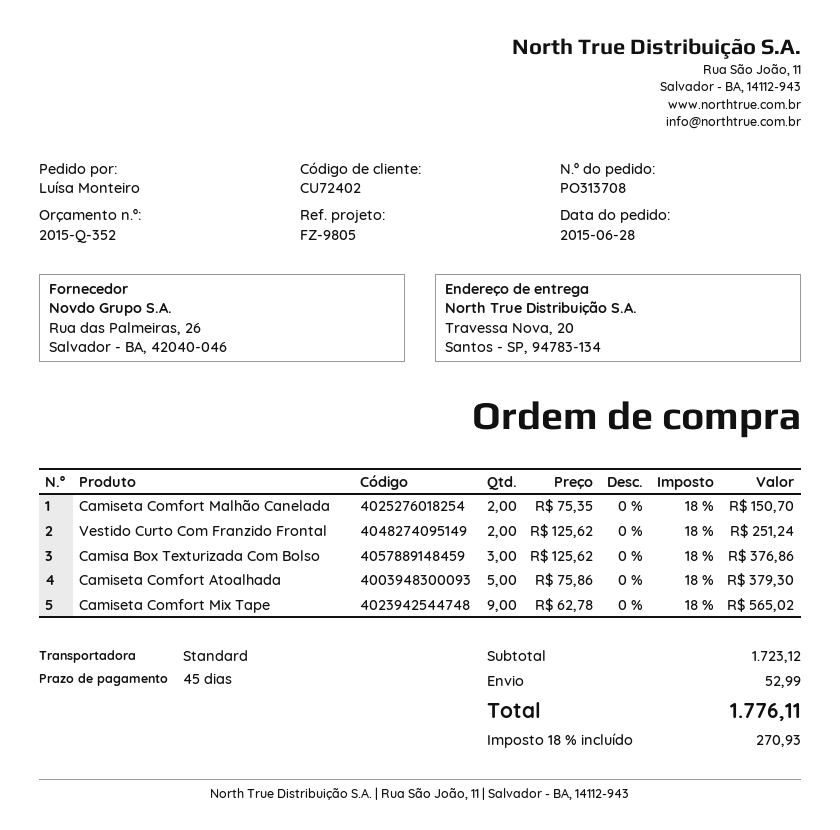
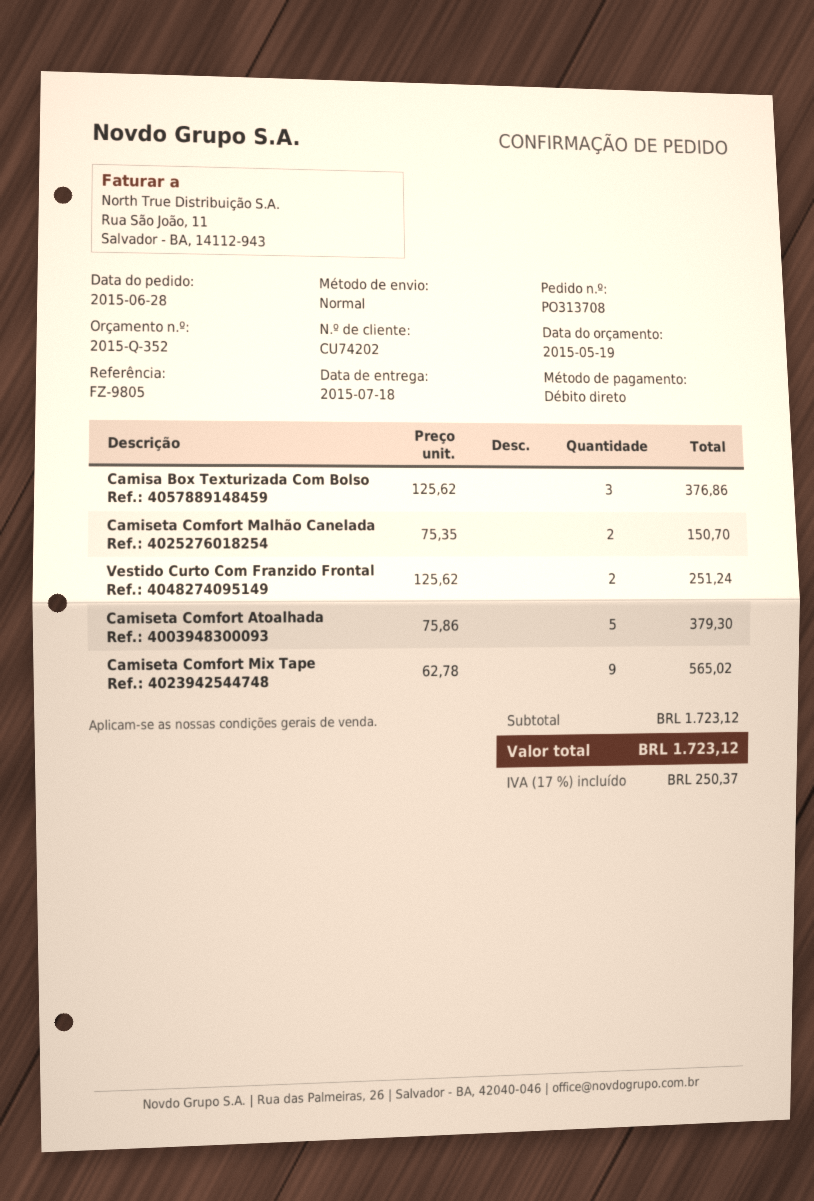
customer number: CU72402 -> CU74202
shipping: 52.99 -> none
tax: 18% = 270.93 -> 17% = 250.37
total: 1776.11 -> 1723.12

